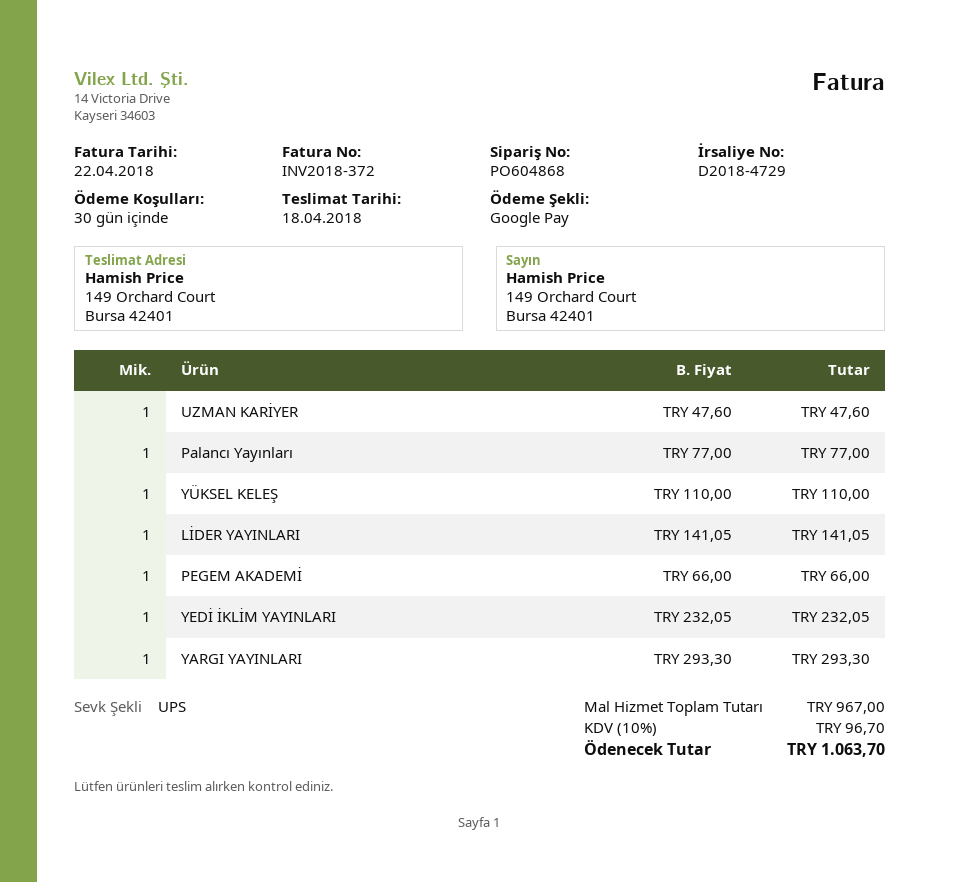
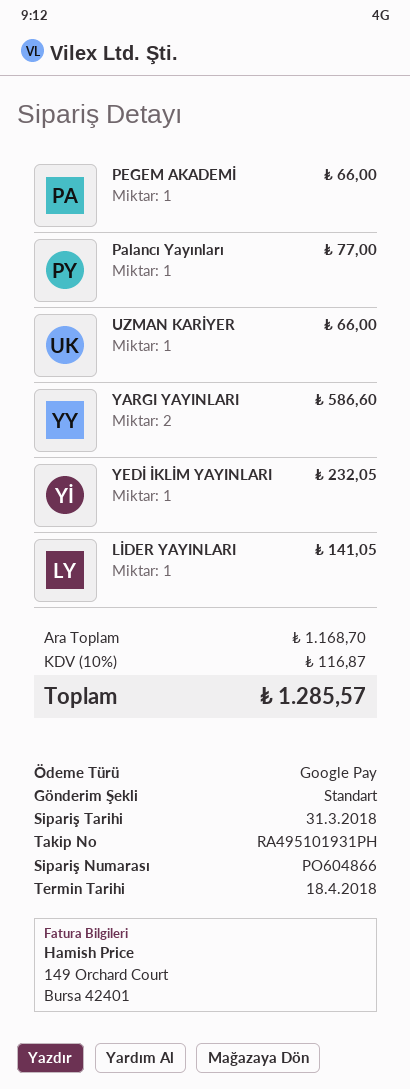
order number: PO604868 -> PO604866
shipping method: UPS -> standard
UZMAN KARİYER: 1 for 47.60 -> 1 for 66.00
YÜKSEL KELEŞ: 1 for 110.00 -> none
YARGI YAYINLARI: 1 for 293.30 -> 2 for 586.60
subtotal: 967.00 -> 1168.70
tax: 10% = 96.70 -> 10% = 116.87
total: 1063.70 -> 1285.57

